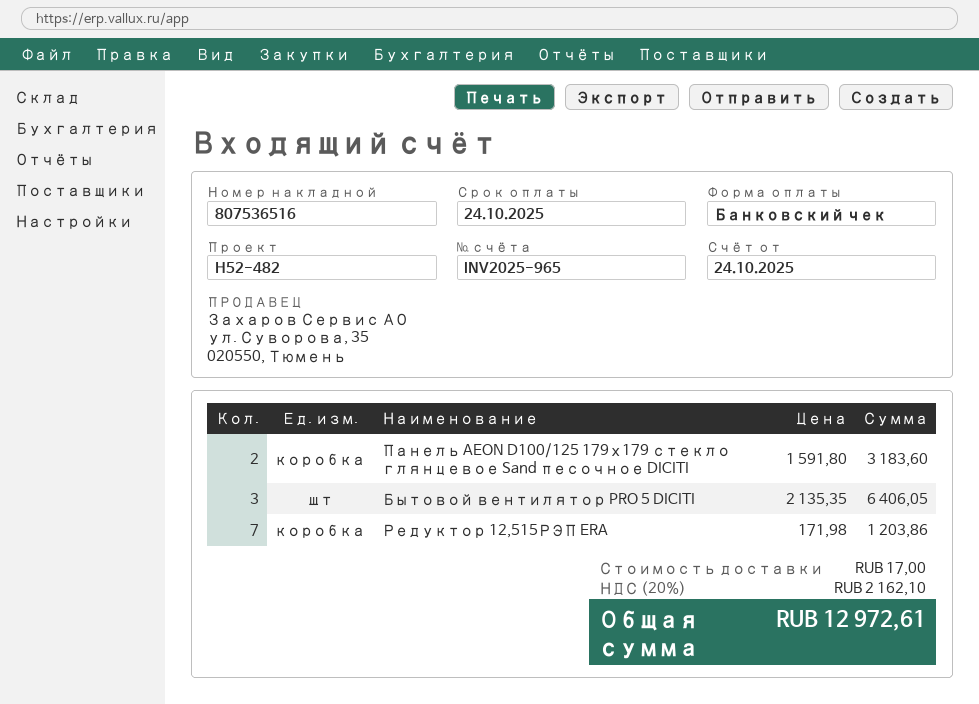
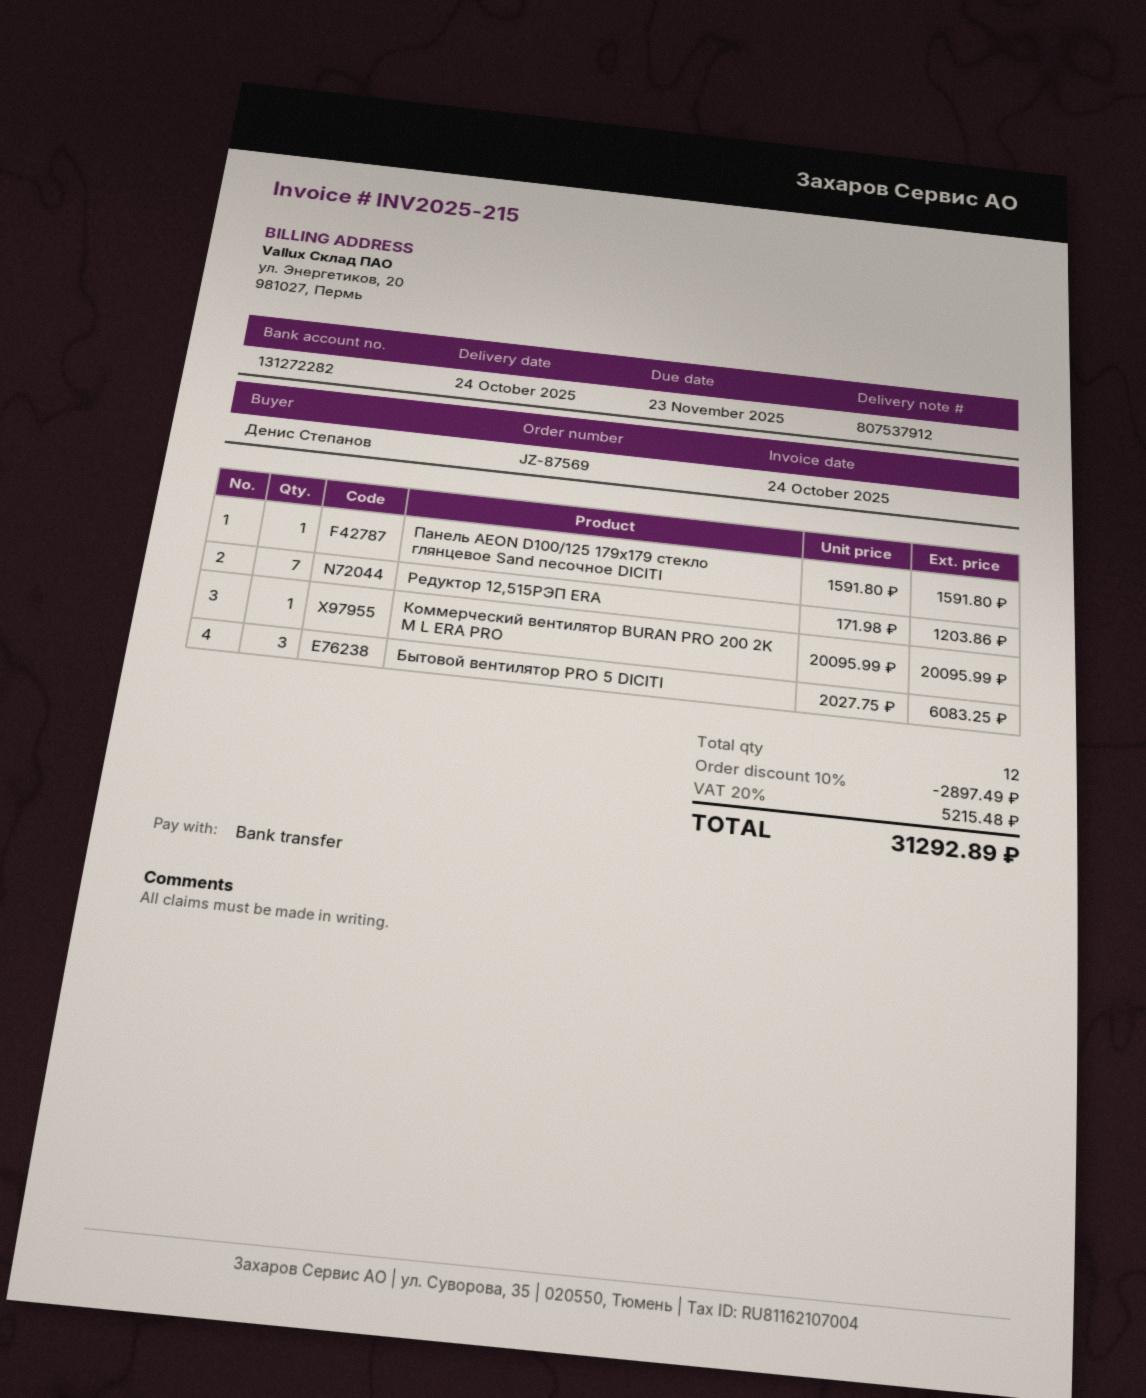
delivery note number: 807536516 -> 807537912
invoice number: INV2025-965 -> INV2025-215
due date: 2025-10-24 -> 2025-11-23
payment method: cheque -> bank transfer
Панель AEON D100/125 179х179 стекло глянцевое Sand песочное DICITI: 2 x 1591.80 = 3183.60 -> 1 x 1591.80 = 1591.80
Бытовой вентилятор PRO 5 DICITI: 3 x 2135.35 = 6406.05 -> 3 x 2027.75 = 6083.25
Коммерческий вентилятор BURAN PRO 200 2K M L ERA PRO: none -> 1 x 20095.99 = 20095.99
discount: none -> 10% = 2897.49
shipping: 17.00 -> none
tax: 20% = 2162.10 -> 20% = 5215.48
total: 12972.61 -> 31292.89

